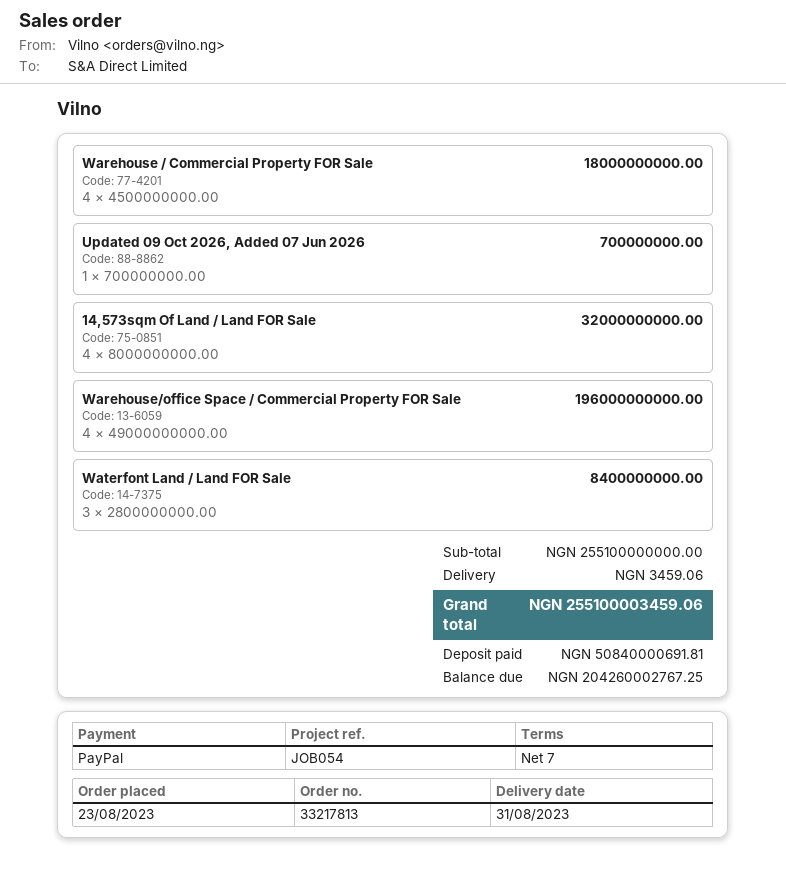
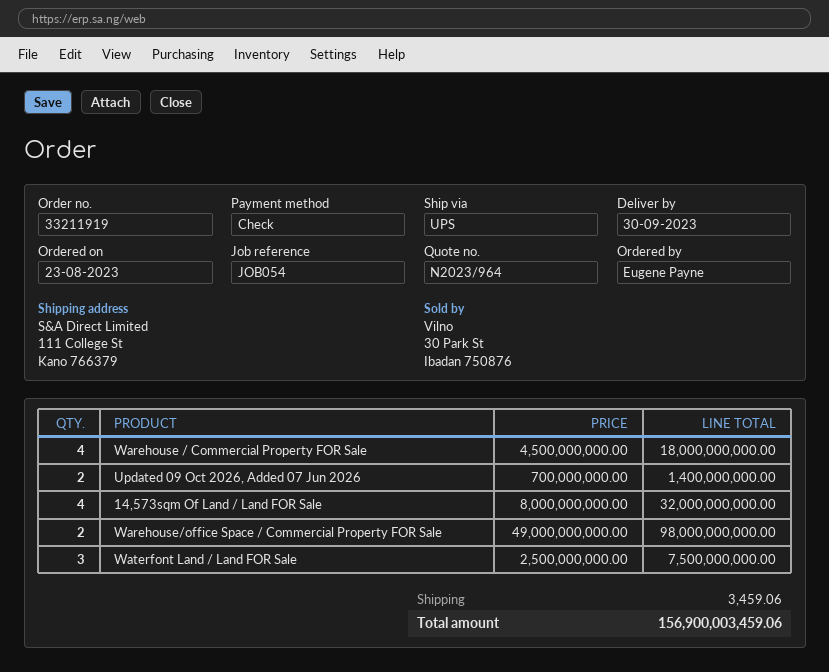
order number: 33217813 -> 33211919
delivery date: 2023-08-31 -> 2023-09-30
payment method: PayPal -> cheque
Updated 09 Oct 2026, Added 07 Jun 2026: 1 x 700000000.00 = 700000000.00 -> 2 x 700000000.00 = 1400000000.00
Warehouse/office Space / Commercial Property FOR Sale: 4 x 49000000000.00 = 196000000000.00 -> 2 x 49000000000.00 = 98000000000.00
Waterfont Land / Land FOR Sale: 3 x 2800000000.00 = 8400000000.00 -> 3 x 2500000000.00 = 7500000000.00
total: 255100003459.06 -> 156900003459.06

